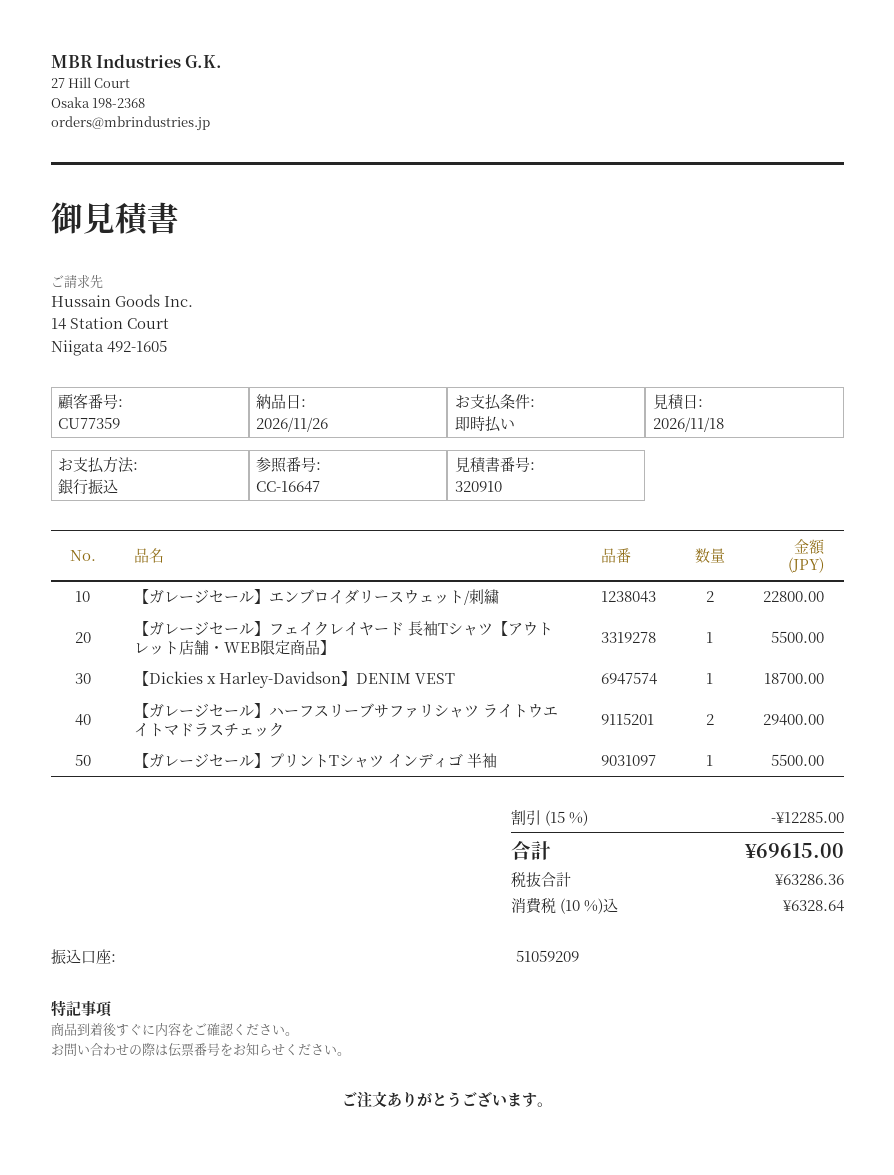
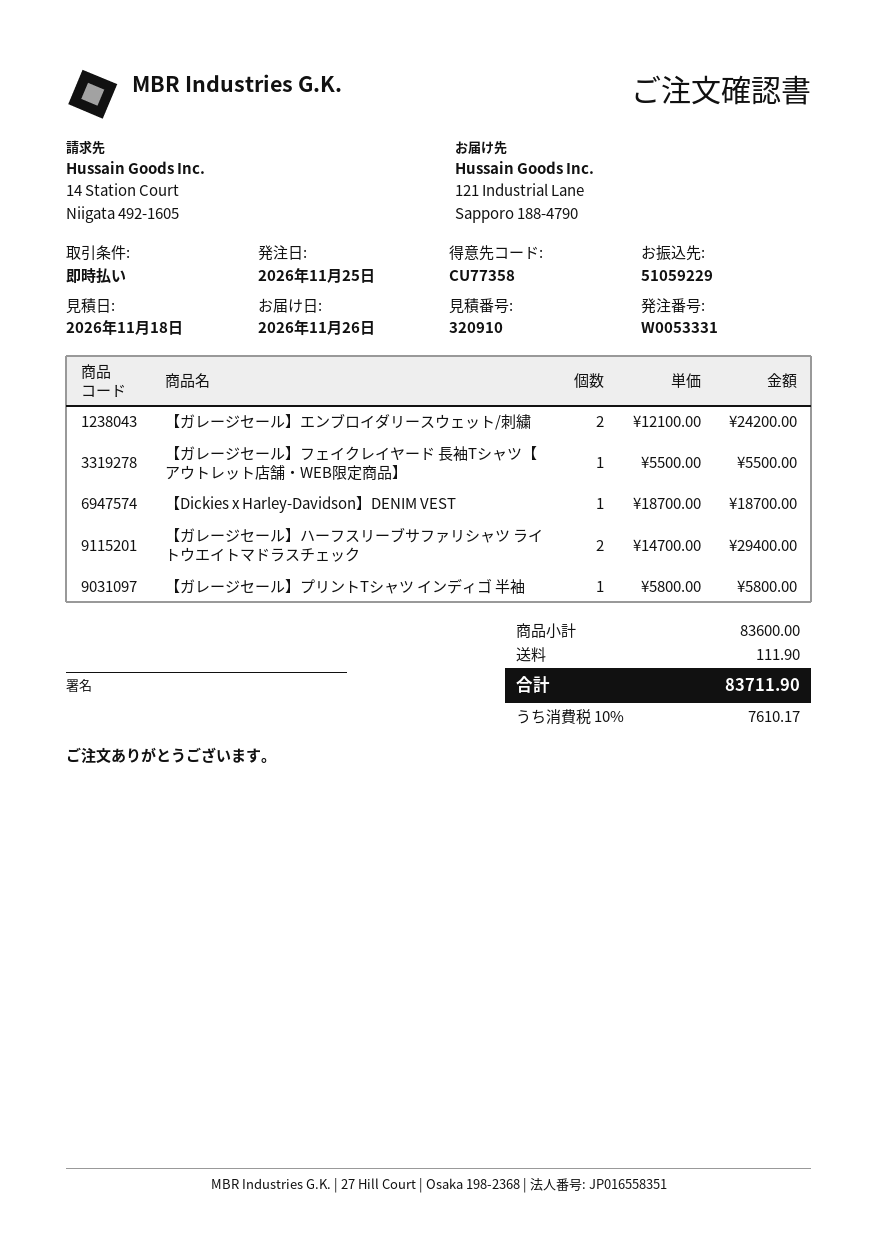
customer number: CU77359 -> CU77358
bank account: 51059209 -> 51059229
【ガレージセール】エンブロイダリースウェット/刺繍: 2 for 22800.00 -> 2 for 24200.00
【ガレージセール】プリントTシャツ インディゴ 半袖: 1 for 5500.00 -> 1 for 5800.00
discount: 15% = 12285.00 -> none
shipping: none -> 111.90
tax: 10% = 6328.64 -> 10% = 7610.17
total: 69615.00 -> 83711.90

